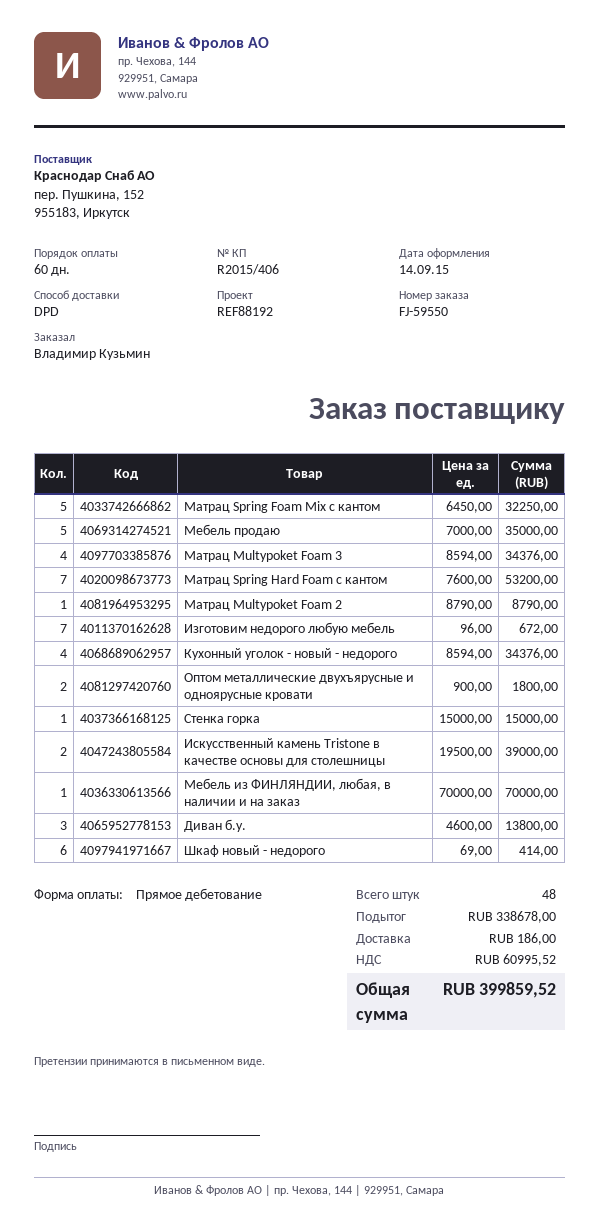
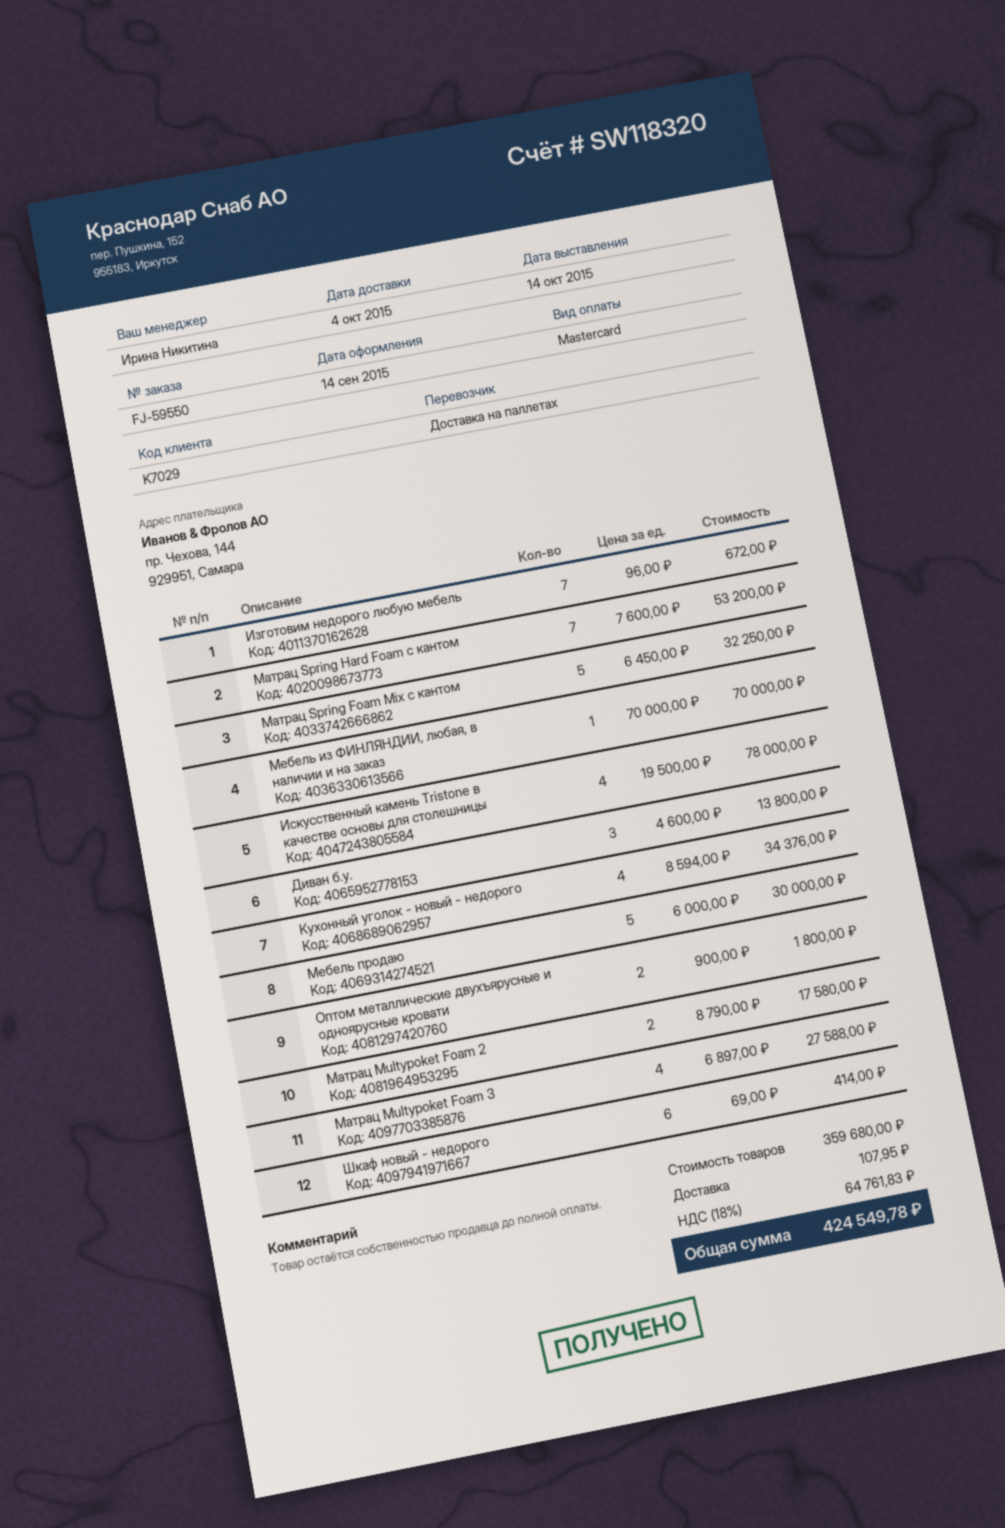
payment method: direct debit -> Mastercard
shipping method: DPD -> pallet freight
Мебель продаю: 5 x 7000.00 = 35000.00 -> 5 x 6000.00 = 30000.00
Матрац Multypoket Foam 3: 4 x 8594.00 = 34376.00 -> 4 x 6897.00 = 27588.00
Матрац Multypoket Foam 2: 1 x 8790.00 = 8790.00 -> 2 x 8790.00 = 17580.00
Стенка горка: 1 x 15000.00 = 15000.00 -> none
Искусственный камень Tristone в качестве основы для столешницы: 2 x 19500.00 = 39000.00 -> 4 x 19500.00 = 78000.00
subtotal: 338678.00 -> 359680.00
shipping: 186.00 -> 107.95
tax: 60995.52 -> 64761.83
total: 399859.52 -> 424549.78

